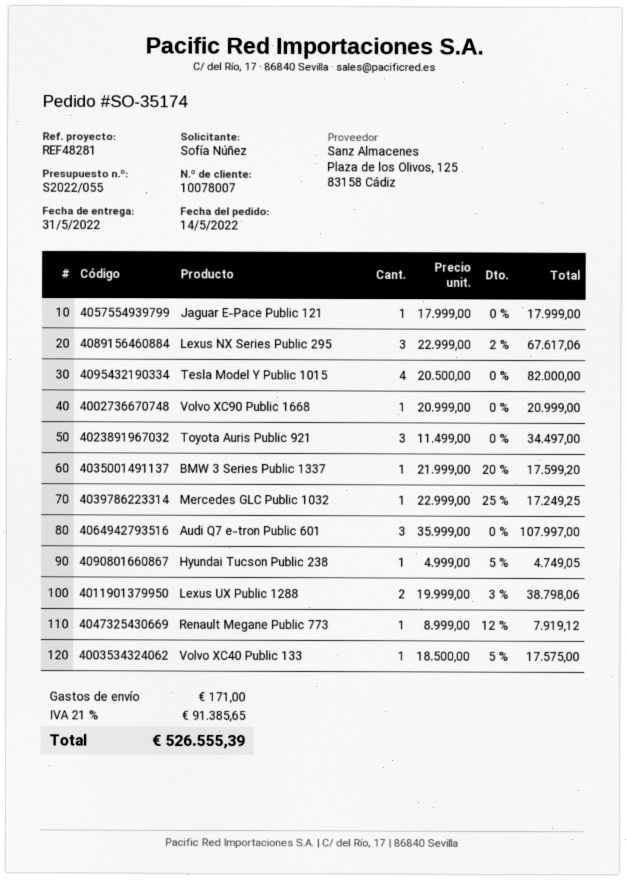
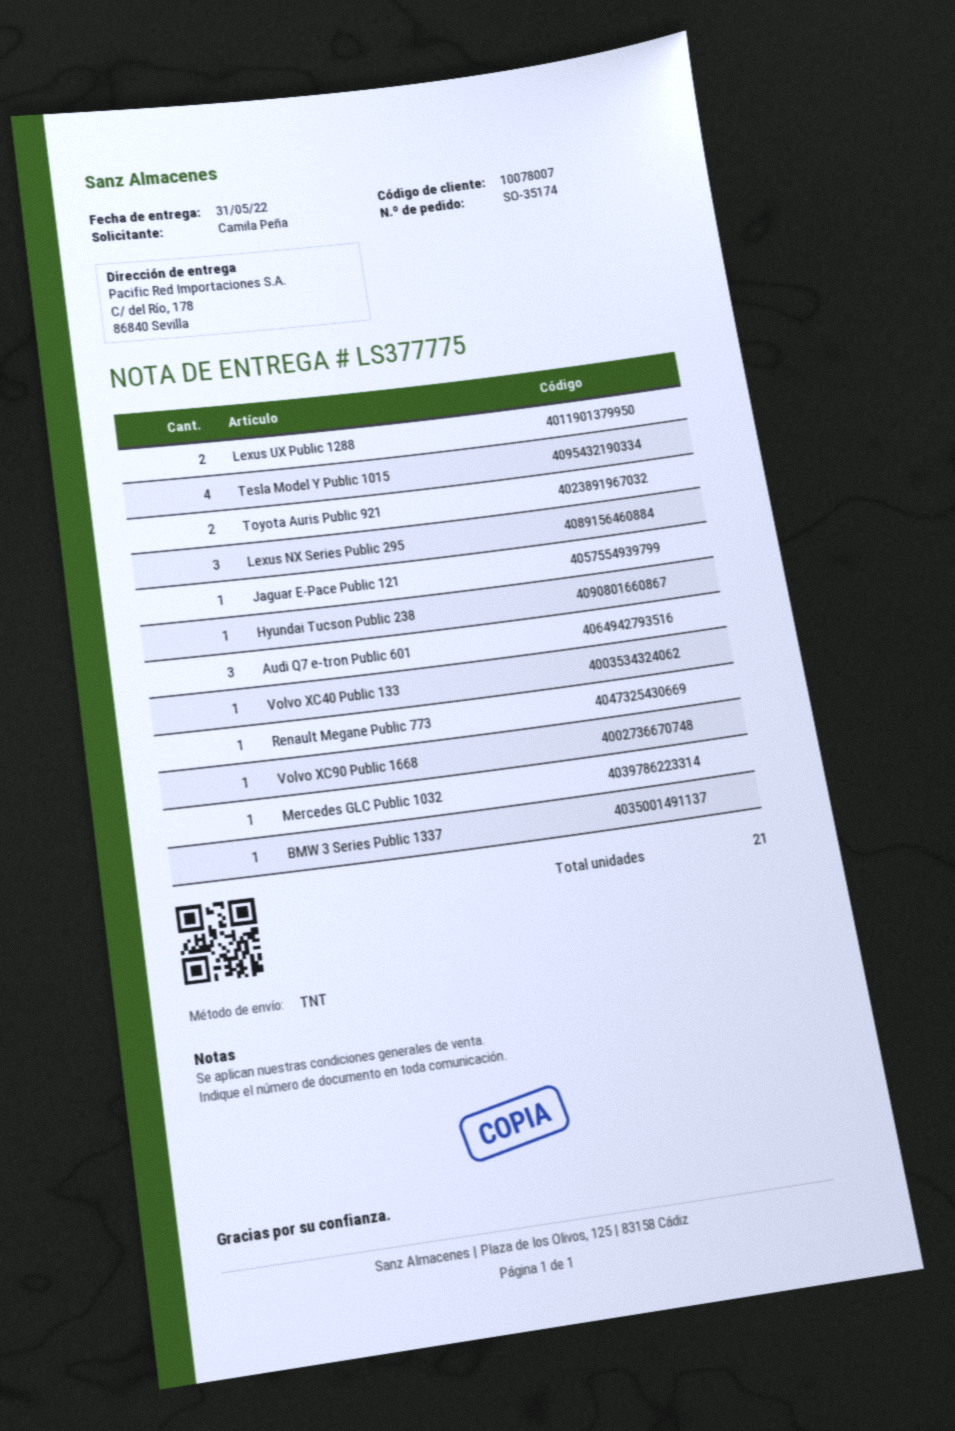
ordered by: Sofía Núñez -> Camila Peña
Toyota Auris Public 921: 3 -> 2

